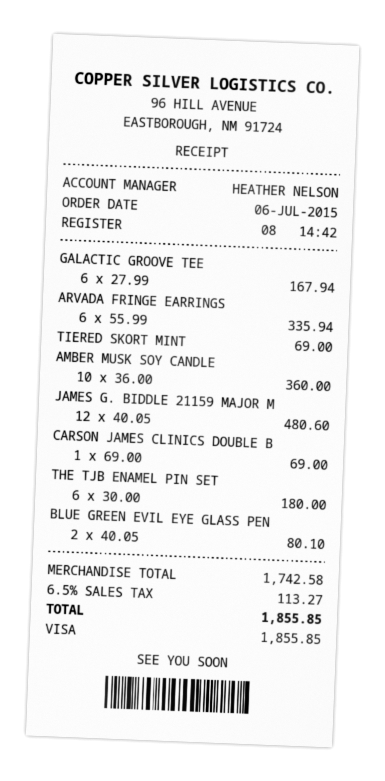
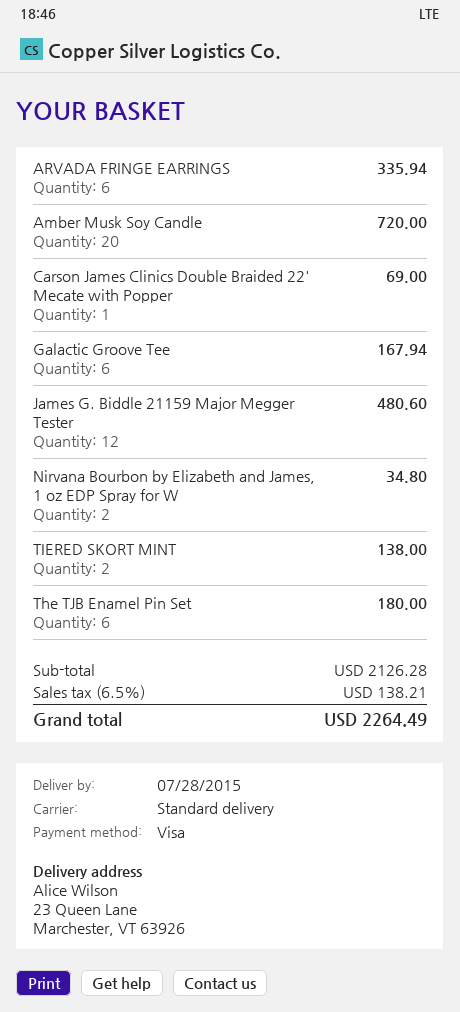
TIERED SKORT MINT: 1 for 69.00 -> 2 for 138.00
AMBER MUSK SOY CANDLE: 10 for 360.00 -> 20 for 720.00
BLUE GREEN EVIL EYE GLASS PEN: 2 for 80.10 -> none
Nirvana Bourbon by Elizabeth and James, 1 oz EDP Spray for W: none -> 2 for 34.80
subtotal: 1742.58 -> 2126.28
tax: 6.5% = 113.27 -> 6.5% = 138.21
total: 1855.85 -> 2264.49

